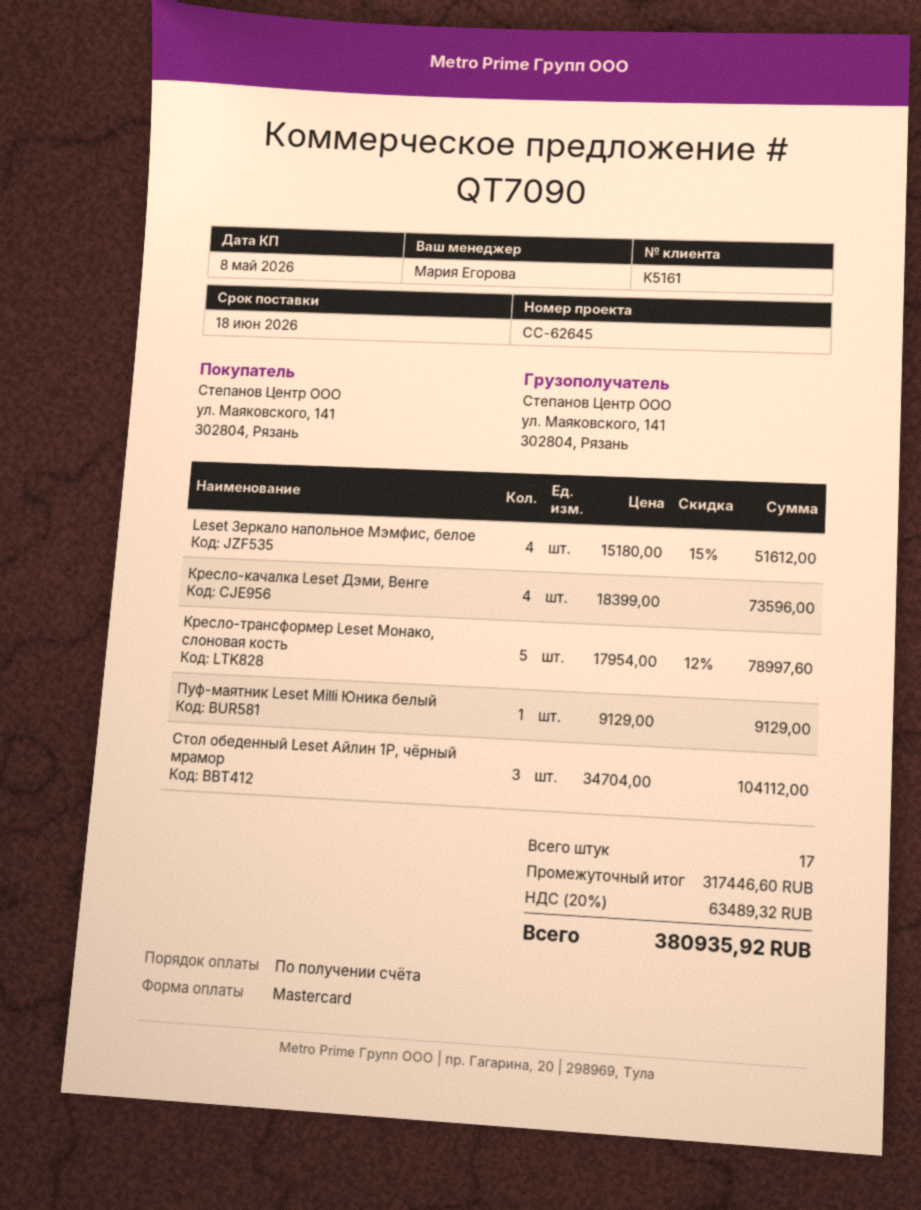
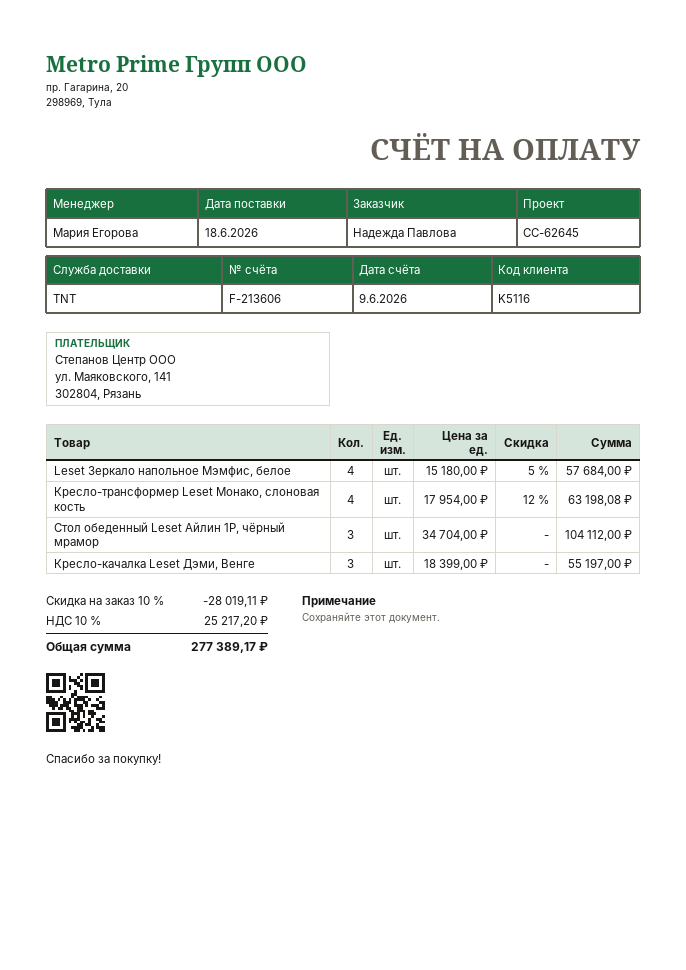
customer number: K5161 -> K5116
Leset Зеркало напольное Мэмфис, белое: 4 x 15180.00 - 15% = 51612.00 -> 4 x 15180.00 - 5% = 57684.00
Кресло-качалка Leset Дэми, Венге: 4 x 18399.00 = 73596.00 -> 3 x 18399.00 = 55197.00
Кресло-трансформер Leset Монако, слоновая кость: 5 x 17954.00 - 12% = 78997.60 -> 4 x 17954.00 - 12% = 63198.08
Пуф-маятник Leset Milli Юника белый: 1 x 9129.00 = 9129.00 -> none
discount: none -> 10% = 28019.11
tax: 20% = 63489.32 -> 10% = 25217.20
total: 380935.92 -> 277389.17

